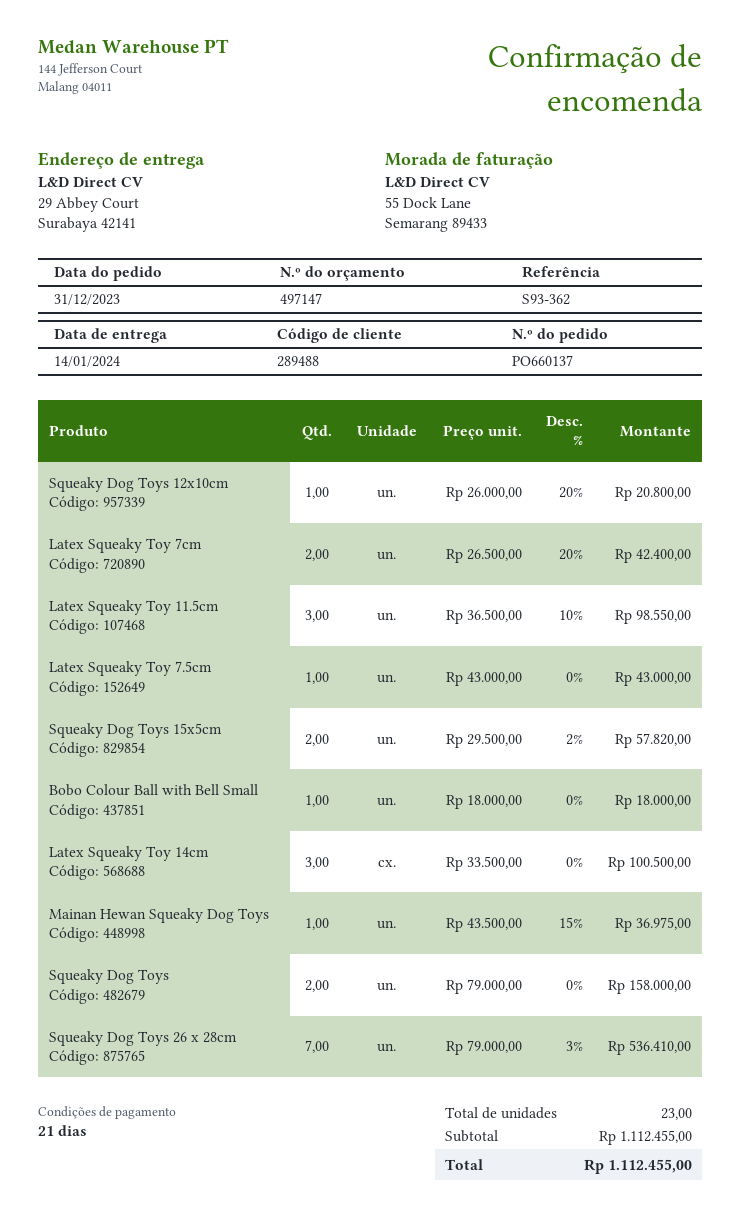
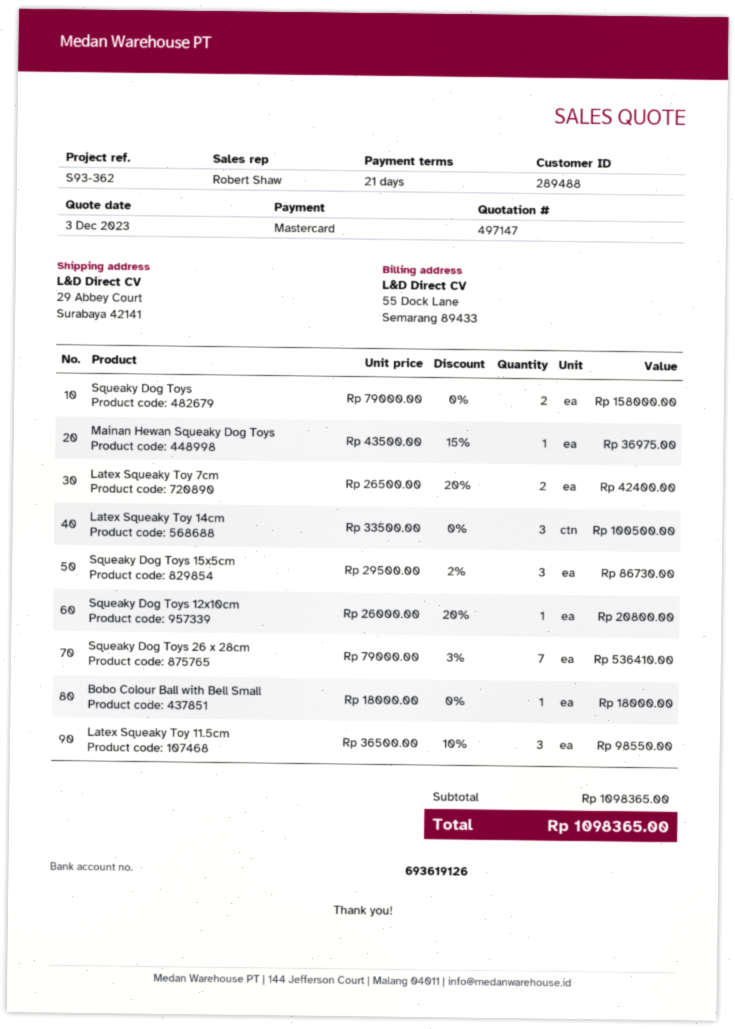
Latex Squeaky Toy 7.5cm: 1 x 43000.00 = 43000.00 -> none
Squeaky Dog Toys 15x5cm: 2 x 29500.00 - 2% = 57820.00 -> 3 x 29500.00 - 2% = 86730.00
subtotal: 1112455.00 -> 1098365.00
total: 1112455.00 -> 1098365.00

